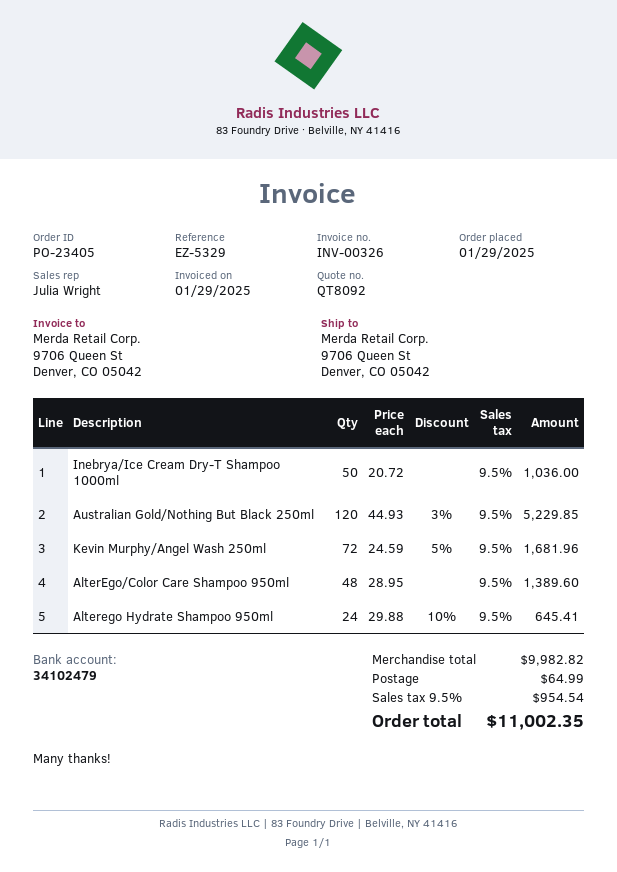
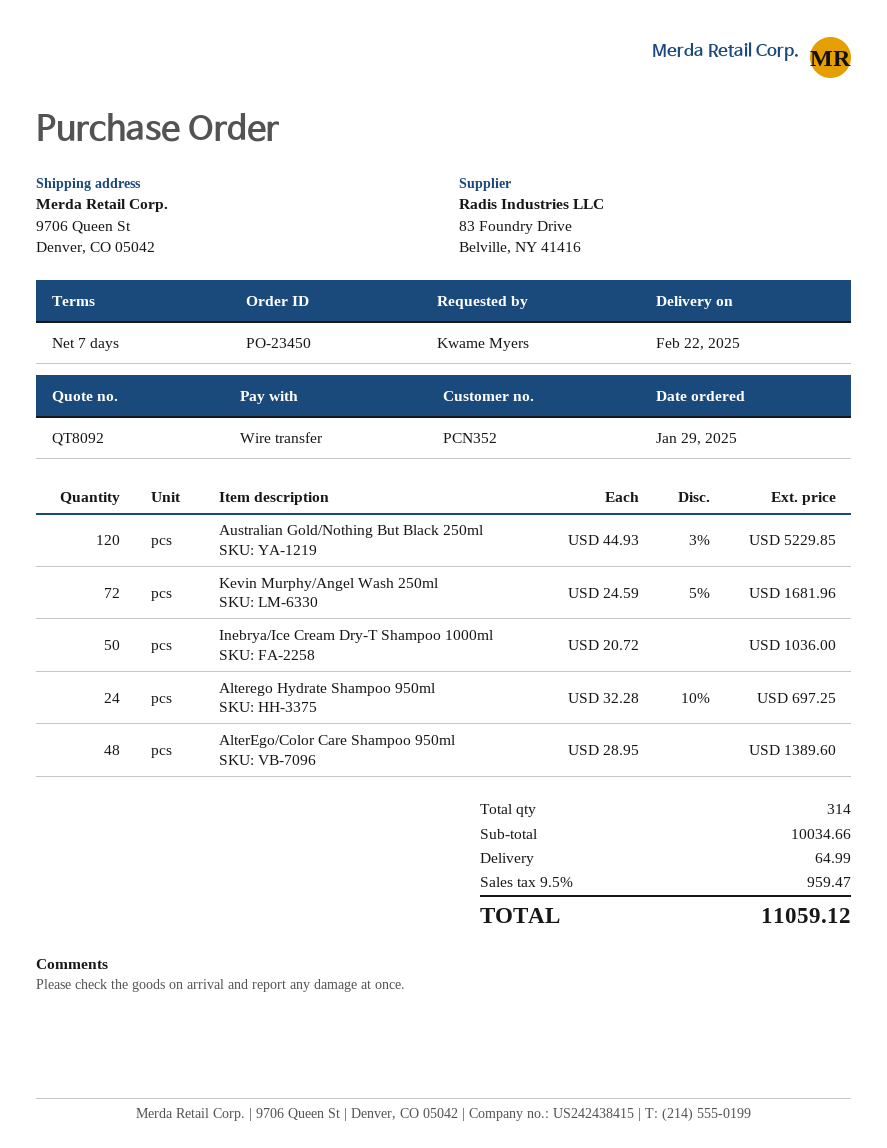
order number: PO-23405 -> PO-23450
Alterego Hydrate Shampoo 950ml: 24 x 29.88 - 10% = 645.41 -> 24 x 32.28 - 10% = 697.25
subtotal: 9982.82 -> 10034.66
tax: 9.5% = 954.54 -> 9.5% = 959.47
total: 11002.35 -> 11059.12

